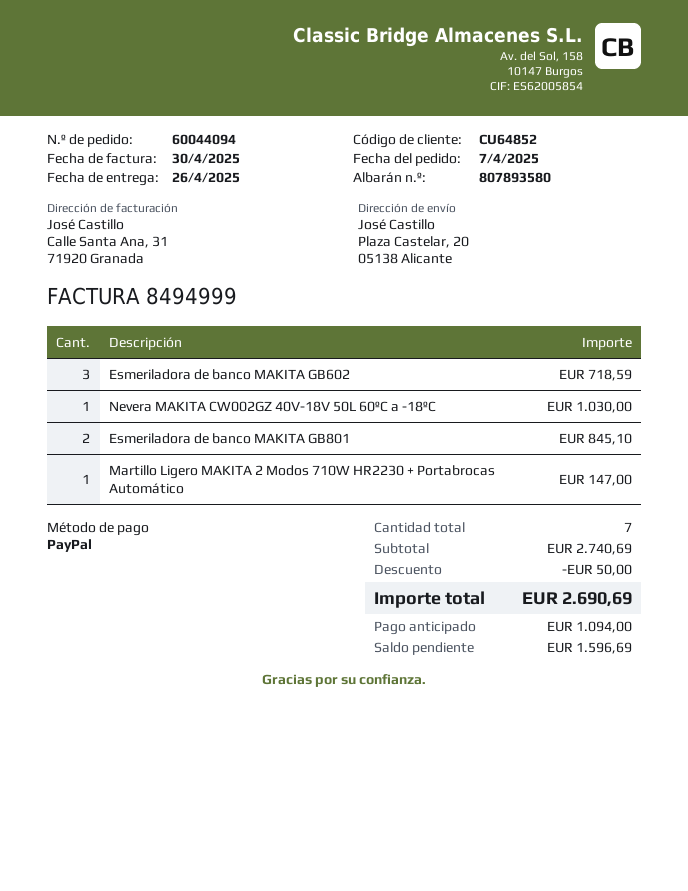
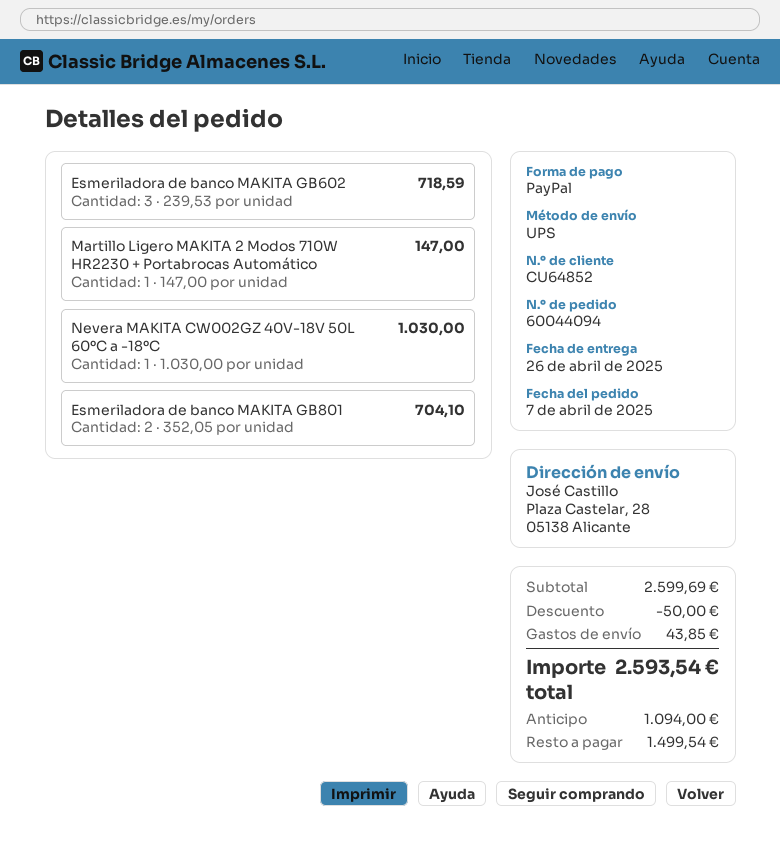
ship to: Plaza Castelar, 20, 05138 Alicante -> Plaza Castelar, 28, 05138 Alicante
Esmeriladora de banco MAKITA GB801: 2 for 845.10 -> 2 for 704.10
subtotal: 2740.69 -> 2599.69
shipping: none -> 43.85
total: 2690.69 -> 2593.54
balance: 1596.69 -> 1499.54

